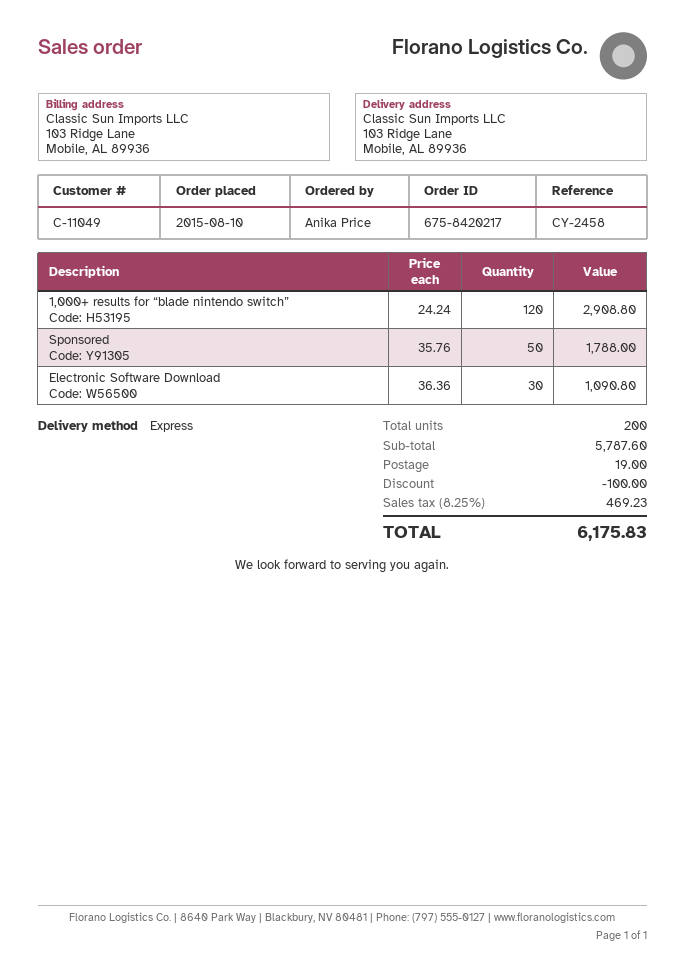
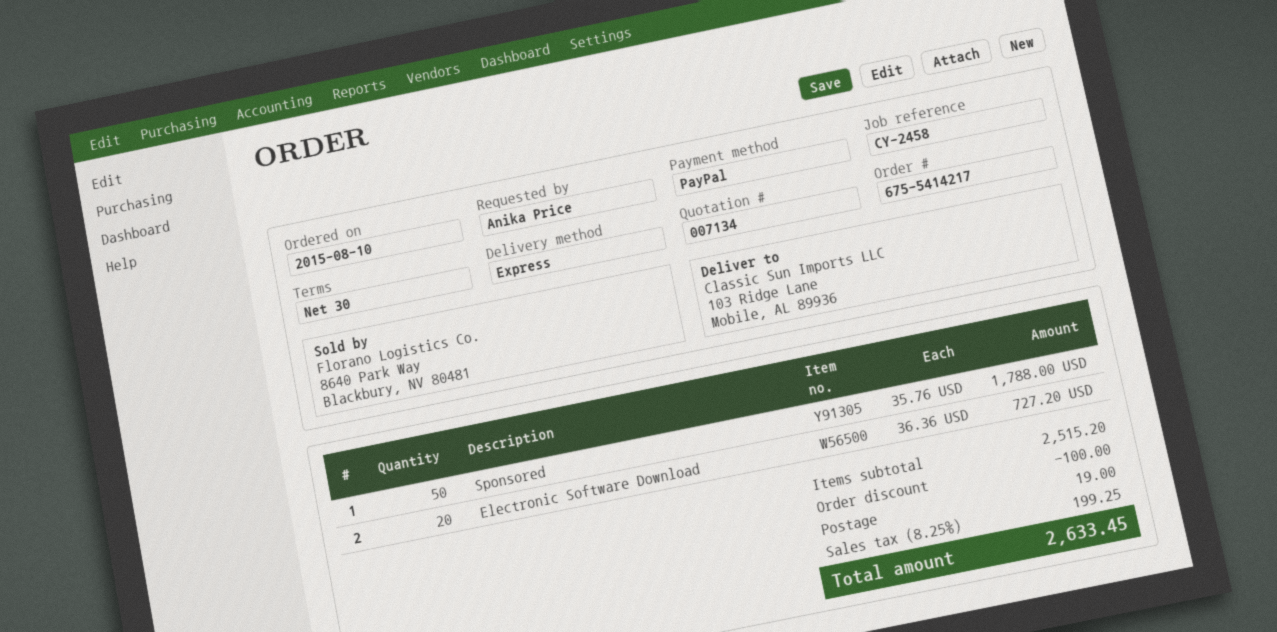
order number: 675-8420217 -> 675-5414217
1,000+ results for “blade nintendo switch”: 120 x 24.24 = 2908.80 -> none
Electronic Software Download: 30 x 36.36 = 1090.80 -> 20 x 36.36 = 727.20
subtotal: 5787.60 -> 2515.20
tax: 8.25% = 469.23 -> 8.25% = 199.25
total: 6175.83 -> 2633.45

